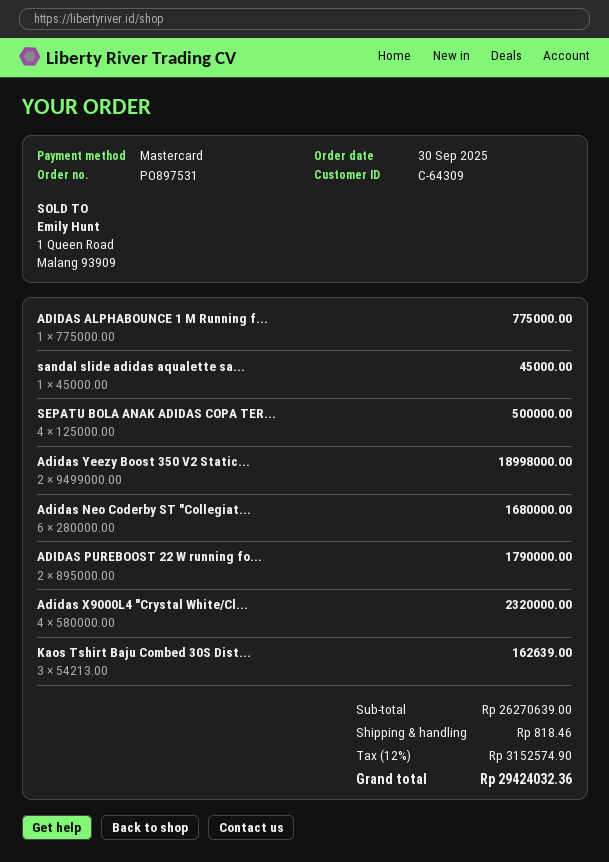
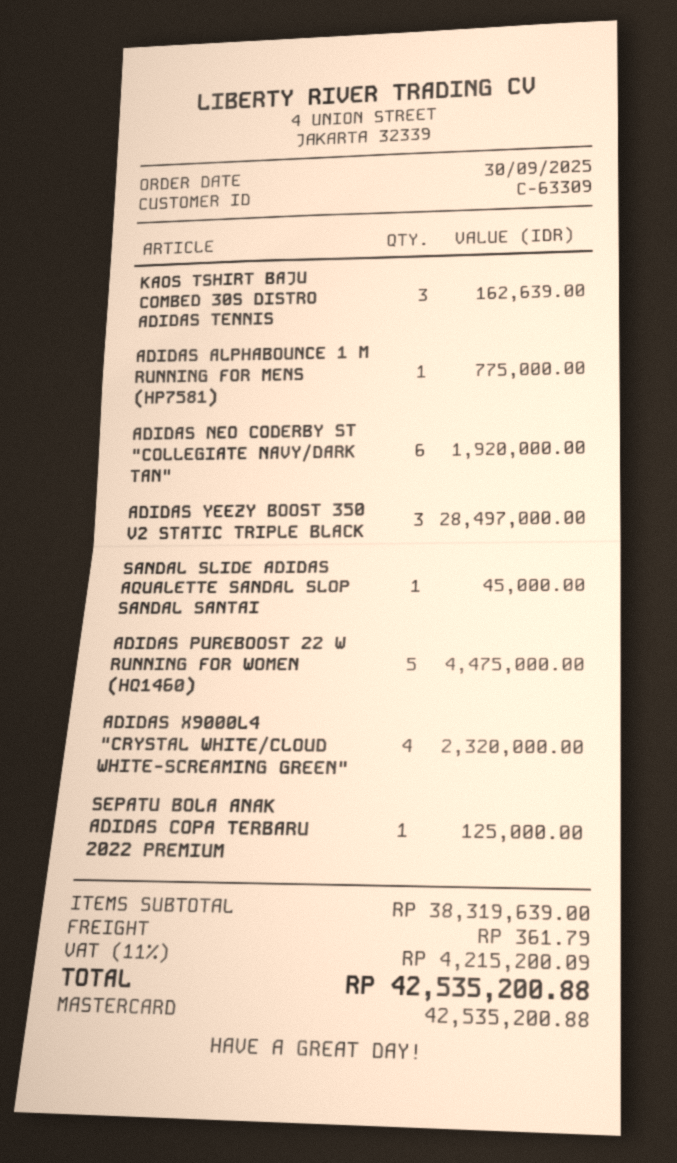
customer number: C-64309 -> C-63309
SEPATU BOLA ANAK ADIDAS COPA TER...: 4 for 500000.00 -> 1 for 125000.00
Adidas Yeezy Boost 350 V2 Static...: 2 for 18998000.00 -> 3 for 28497000.00
Adidas Neo Coderby ST "Collegiat...: 6 for 1680000.00 -> 6 for 1920000.00
ADIDAS PUREBOOST 22 W running fo...: 2 for 1790000.00 -> 5 for 4475000.00
subtotal: 26270639.00 -> 38319639.00
shipping: 818.46 -> 361.79
tax: 12% = 3152574.90 -> 11% = 4215200.09
total: 29424032.36 -> 42535200.88

